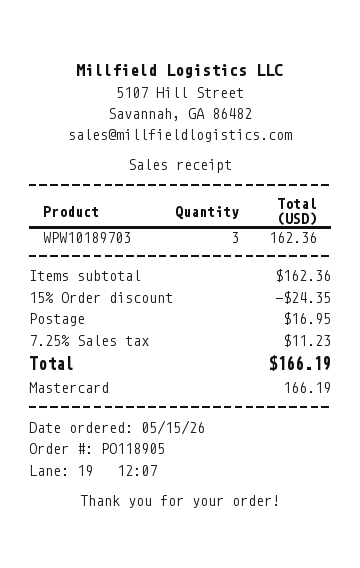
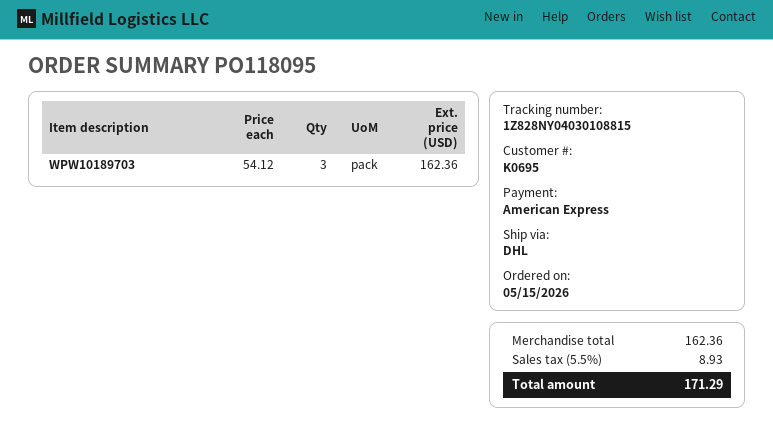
order number: PO118905 -> PO118095
payment method: Mastercard -> American Express
discount: 15% = 24.35 -> none
shipping: 16.95 -> none
tax: 7.25% = 11.23 -> 5.5% = 8.93
total: 166.19 -> 171.29

